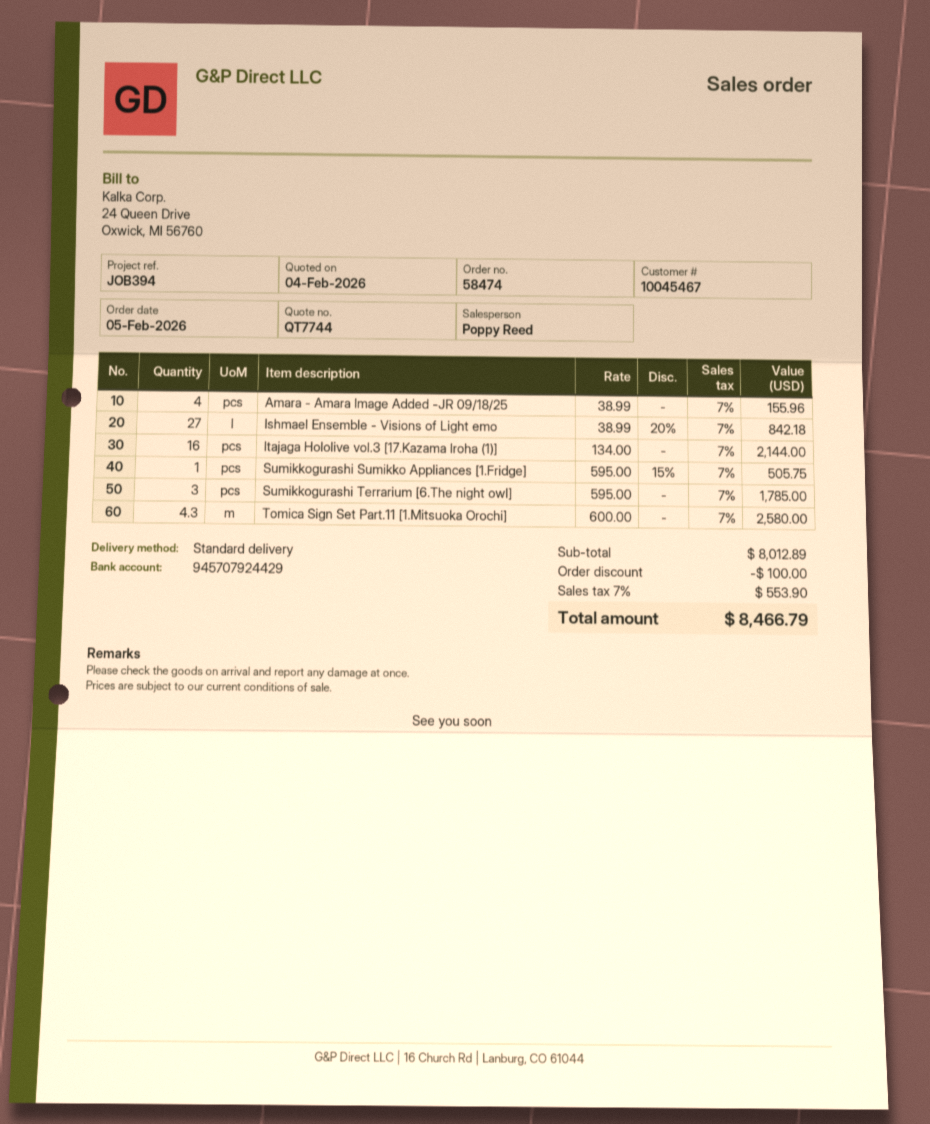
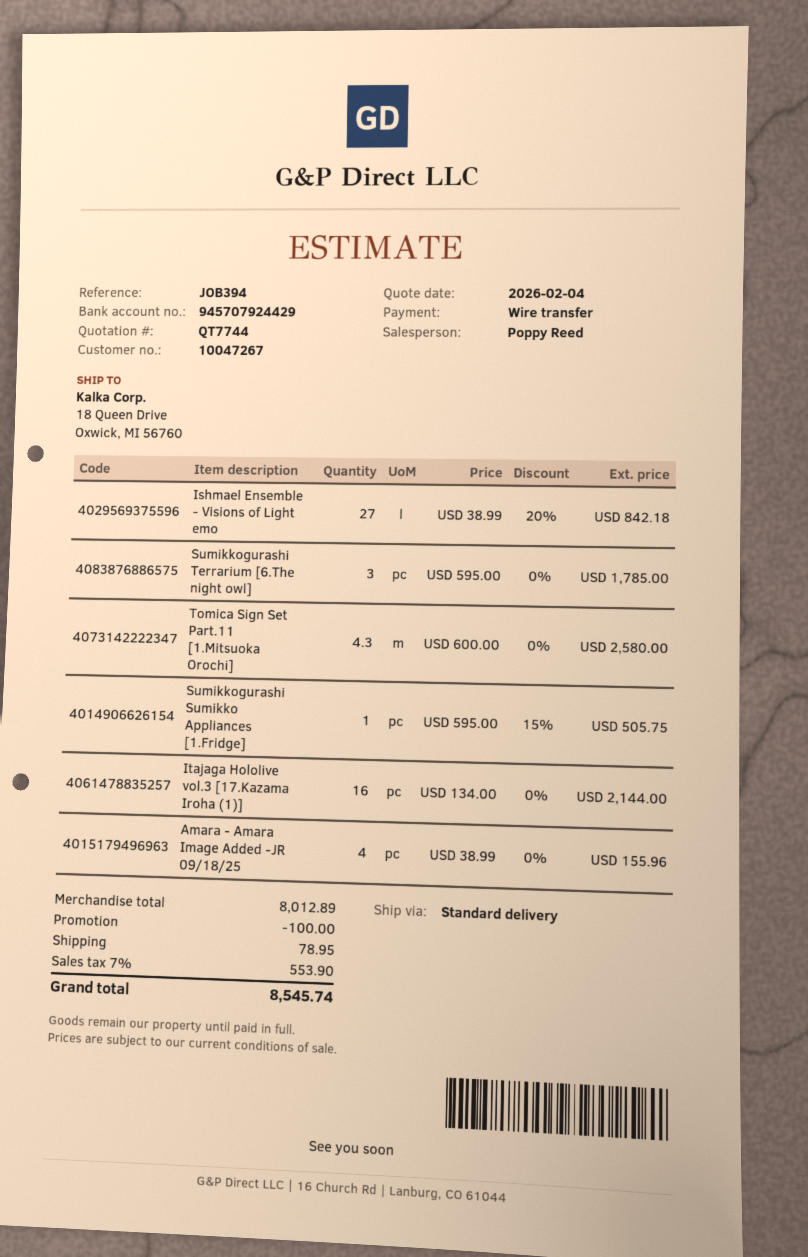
customer number: 10045467 -> 10047267
shipping: none -> 78.95
total: 8466.79 -> 8545.74

